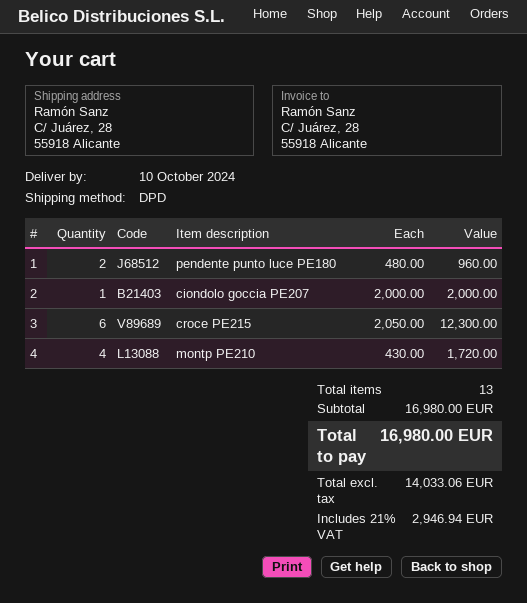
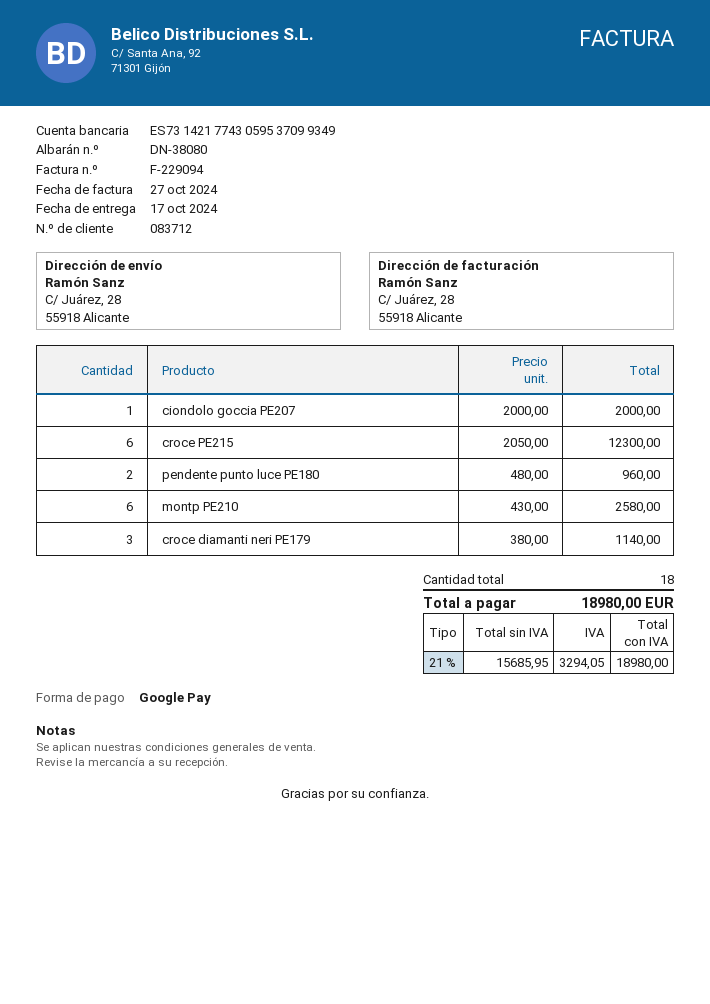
delivery date: 2024-10-10 -> 2024-10-17
montp PE210: 4 x 430.00 = 1720.00 -> 6 x 430.00 = 2580.00
croce diamanti neri PE179: none -> 3 x 380.00 = 1140.00
total quantity: 13 -> 18
net: 14033.06 -> 15685.95
tax: 21% = 2946.94 -> 21% = 3294.05
total: 16980.00 -> 18980.00

